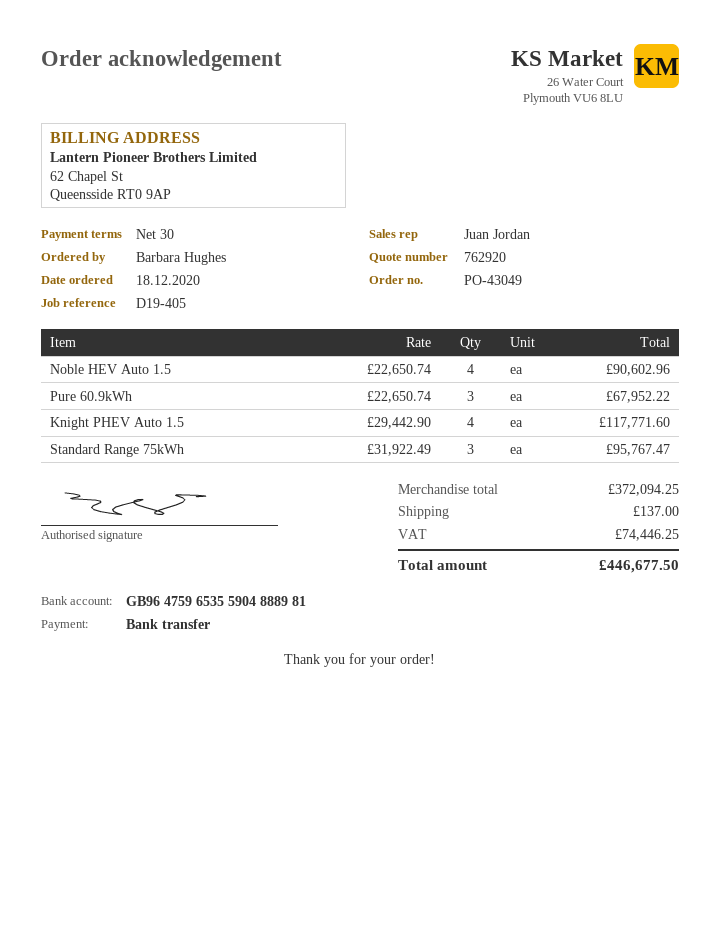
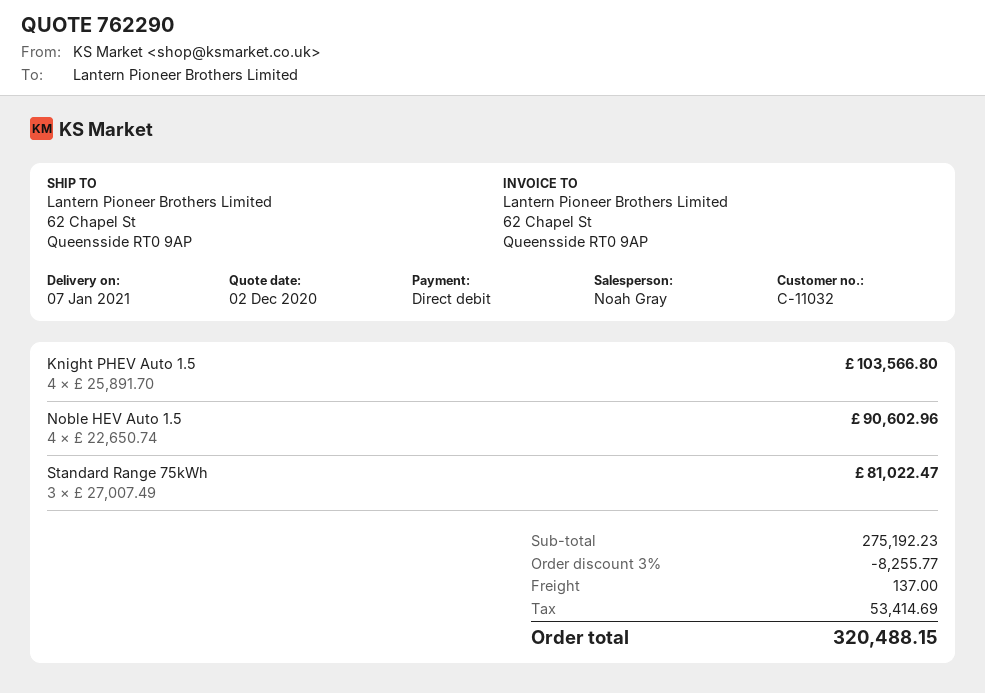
quote number: 762920 -> 762290
sales rep: Juan Jordan -> Noah Gray
payment method: bank transfer -> direct debit
Pure 60.9kWh: 3 x 22650.74 = 67952.22 -> none
Knight PHEV Auto 1.5: 4 x 29442.90 = 117771.60 -> 4 x 25891.70 = 103566.80
Standard Range 75kWh: 3 x 31922.49 = 95767.47 -> 3 x 27007.49 = 81022.47
subtotal: 372094.25 -> 275192.23
discount: none -> 3% = 8255.77
tax: 74446.25 -> 53414.69
total: 446677.50 -> 320488.15

